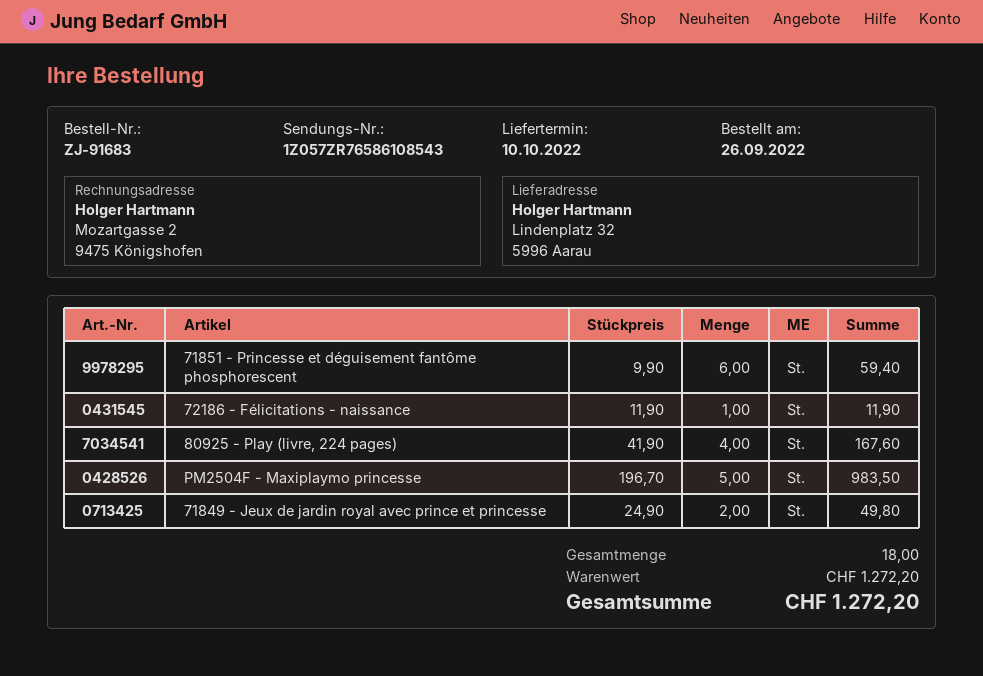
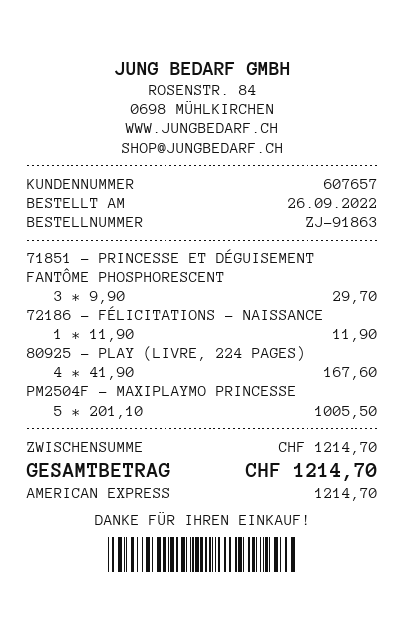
order number: ZJ-91683 -> ZJ-91863
71851 - Princesse et déguisement fantôme phosphorescent: 6 x 9.90 = 59.40 -> 3 x 9.90 = 29.70
PM2504F - Maxiplaymo princesse: 5 x 196.70 = 983.50 -> 5 x 201.10 = 1005.50
71849 - Jeux de jardin royal avec prince et princesse: 2 x 24.90 = 49.80 -> none
subtotal: 1272.20 -> 1214.70
total: 1272.20 -> 1214.70

